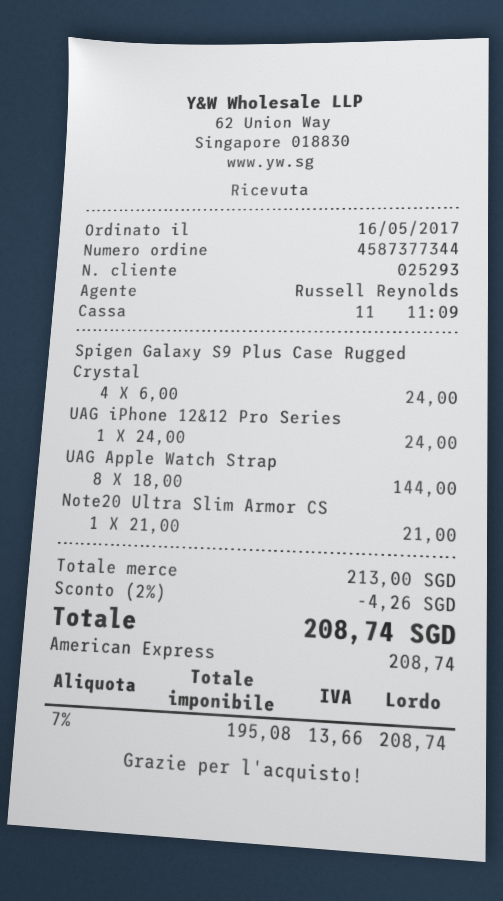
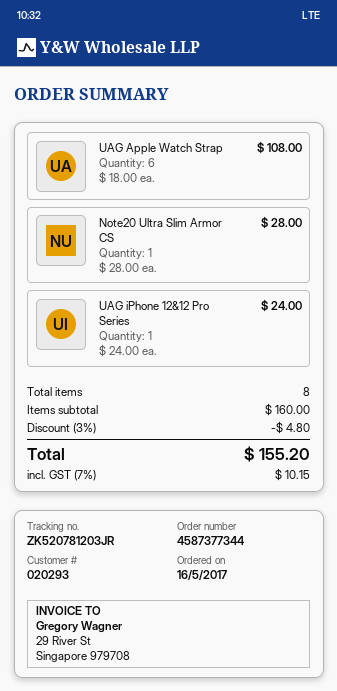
customer number: 025293 -> 020293
Spigen Galaxy S9 Plus Case Rugged Crystal: 4 x 6.00 = 24.00 -> none
UAG Apple Watch Strap: 8 x 18.00 = 144.00 -> 6 x 18.00 = 108.00
Note20 Ultra Slim Armor CS: 1 x 21.00 = 21.00 -> 1 x 28.00 = 28.00
subtotal: 213.00 -> 160.00
discount: 2% = 4.26 -> 3% = 4.80
tax: 7% = 13.66 -> 7% = 10.15
total: 208.74 -> 155.20

